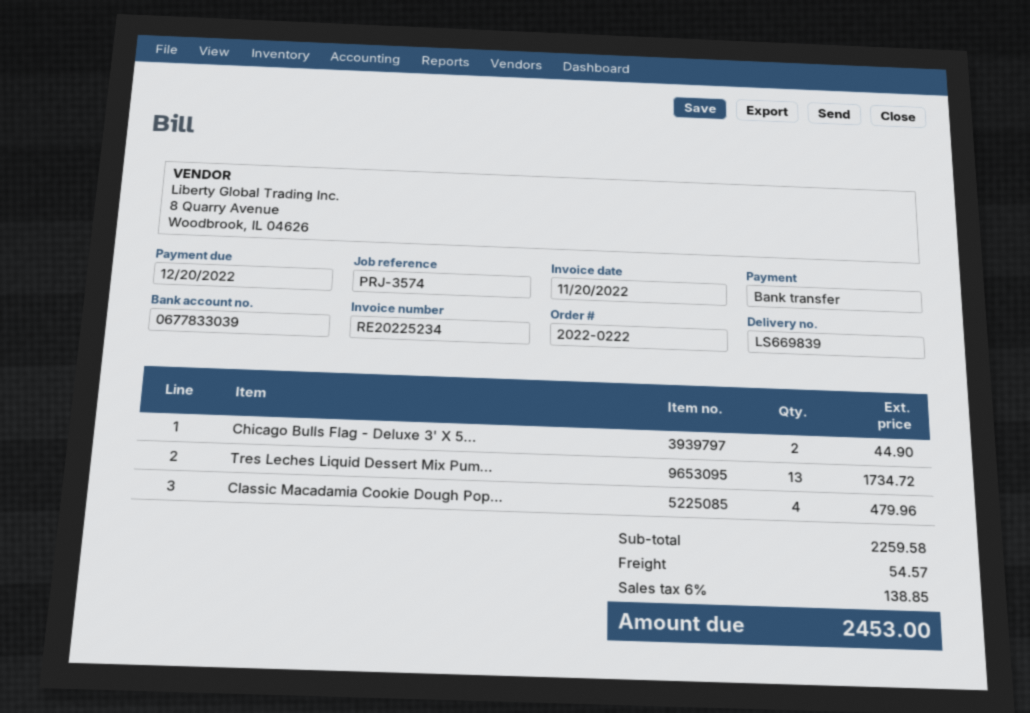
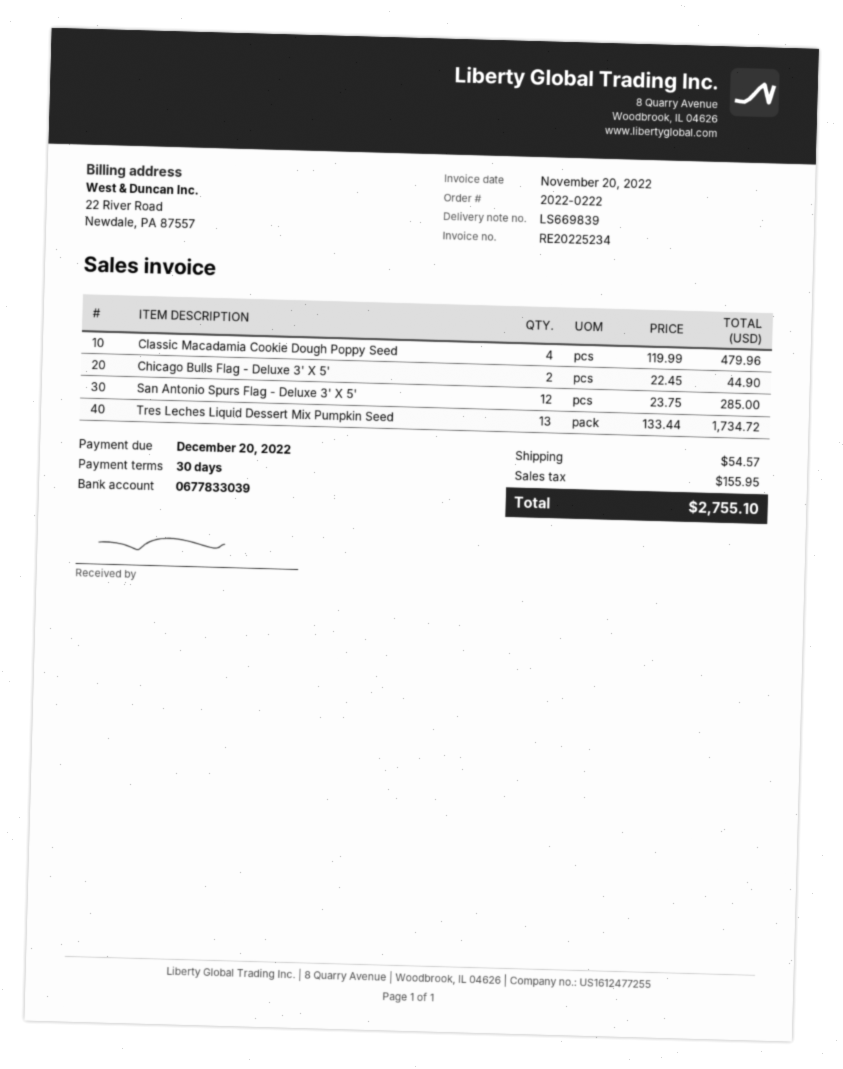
San Antonio Spurs Flag - Deluxe 3' X 5': none -> 12 for 285.00
tax: 138.85 -> 155.95
total: 2453.00 -> 2755.10

